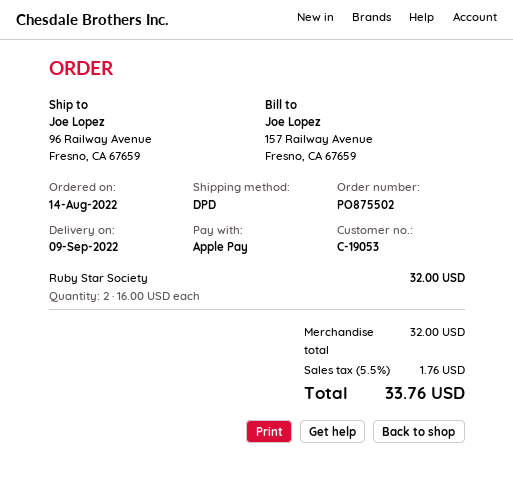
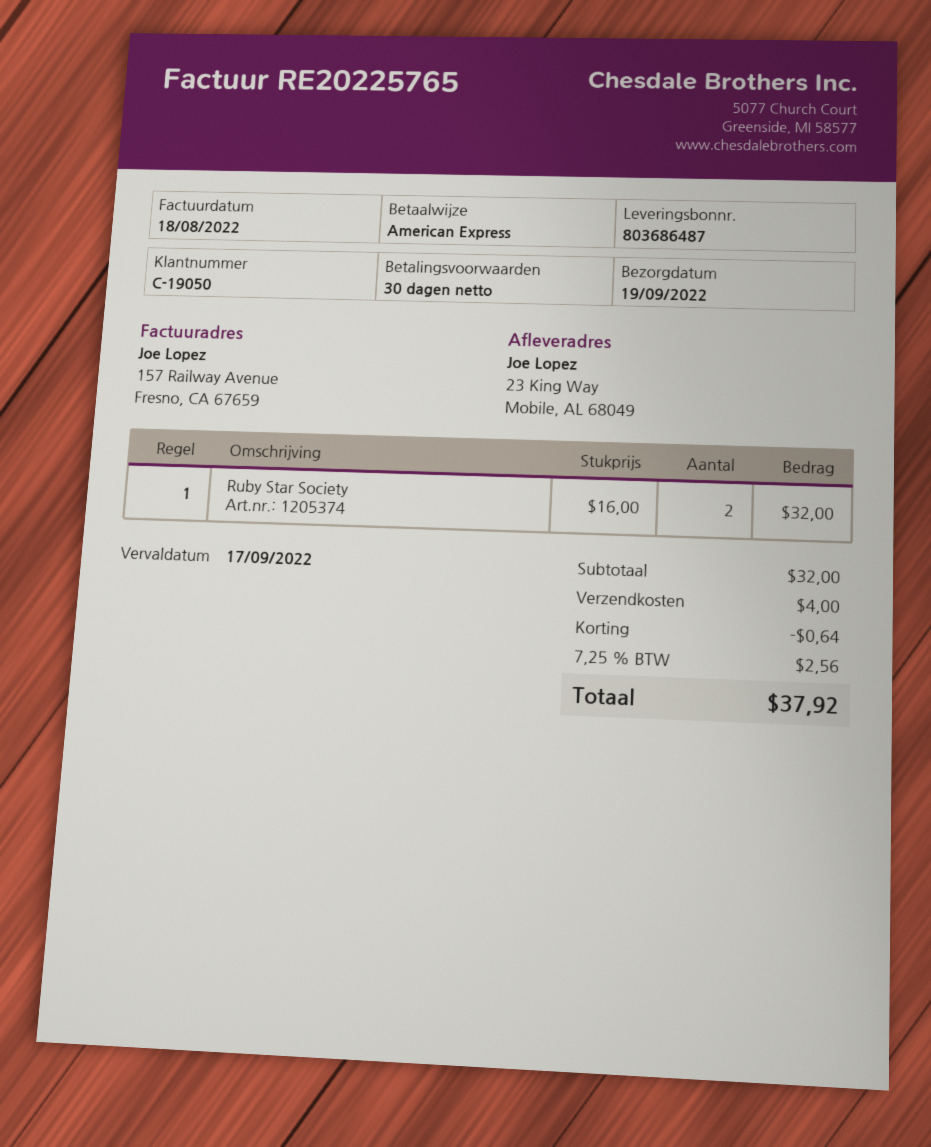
delivery date: 2022-09-09 -> 2022-09-19
customer number: C-19053 -> C-19050
payment method: Apple Pay -> American Express
ship to: 96 Railway Avenue, Fresno, CA 67659 -> 23 King Way, Mobile, AL 68049
discount: none -> 0.64
shipping: none -> 4.00
tax: 5.5% = 1.76 -> 7.25% = 2.56
total: 33.76 -> 37.92

